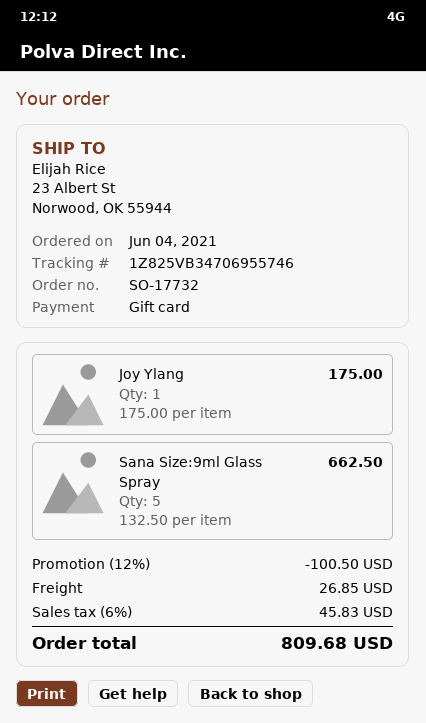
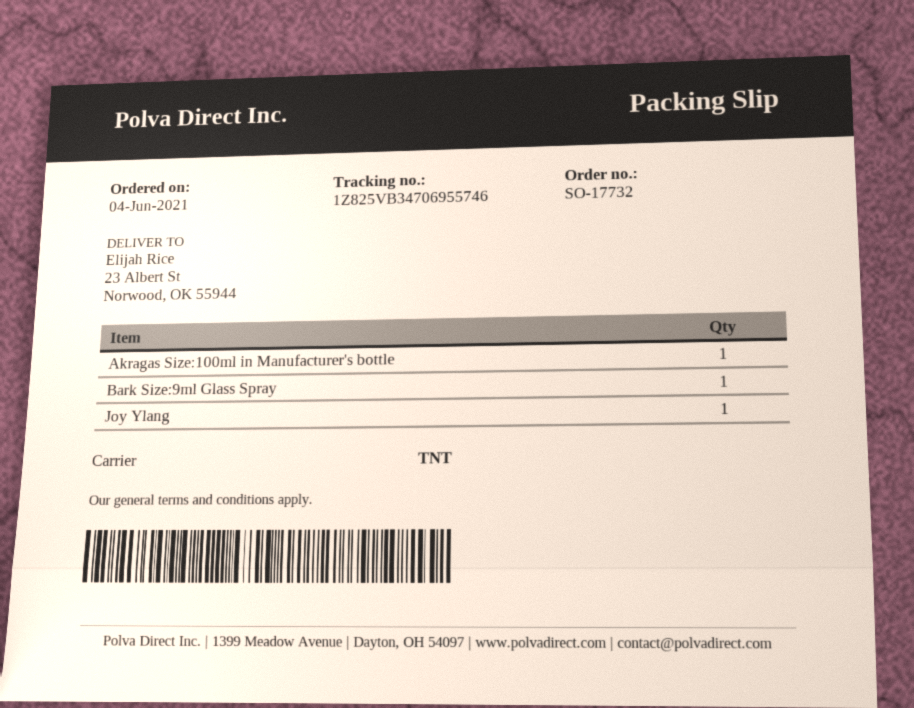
Sana Size:9ml Glass Spray: 5 -> none
Akragas Size:100ml in Manufacturer's bottle: none -> 1
Bark Size:9ml Glass Spray: none -> 1

